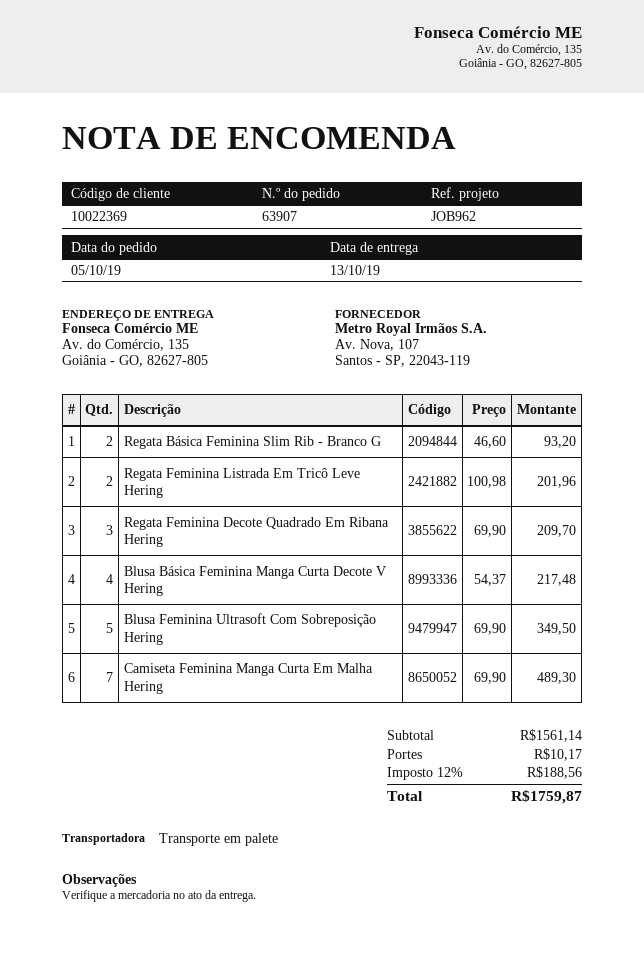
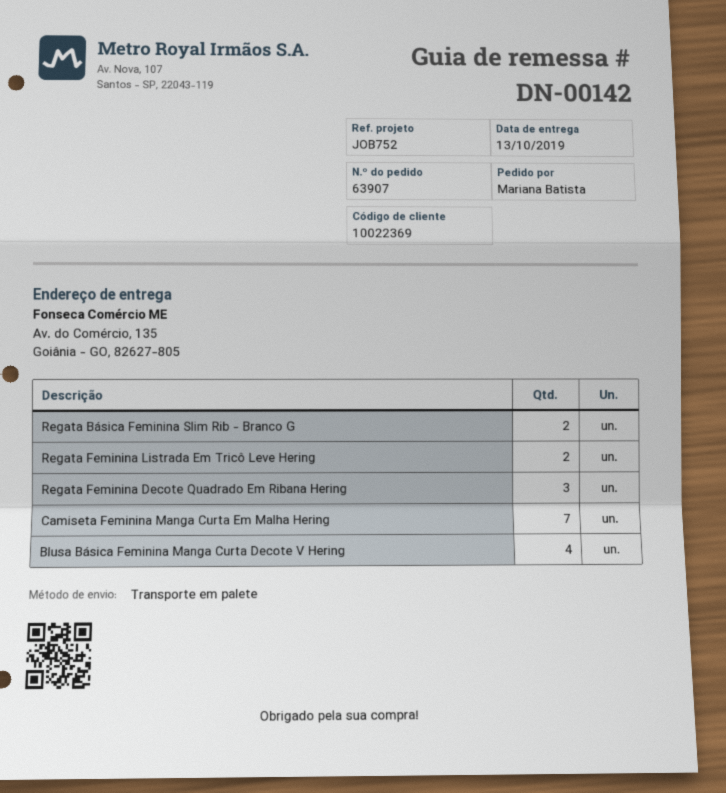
reference: JOB962 -> JOB752
Blusa Feminina Ultrasoft Com Sobreposição Hering: 5 -> none

